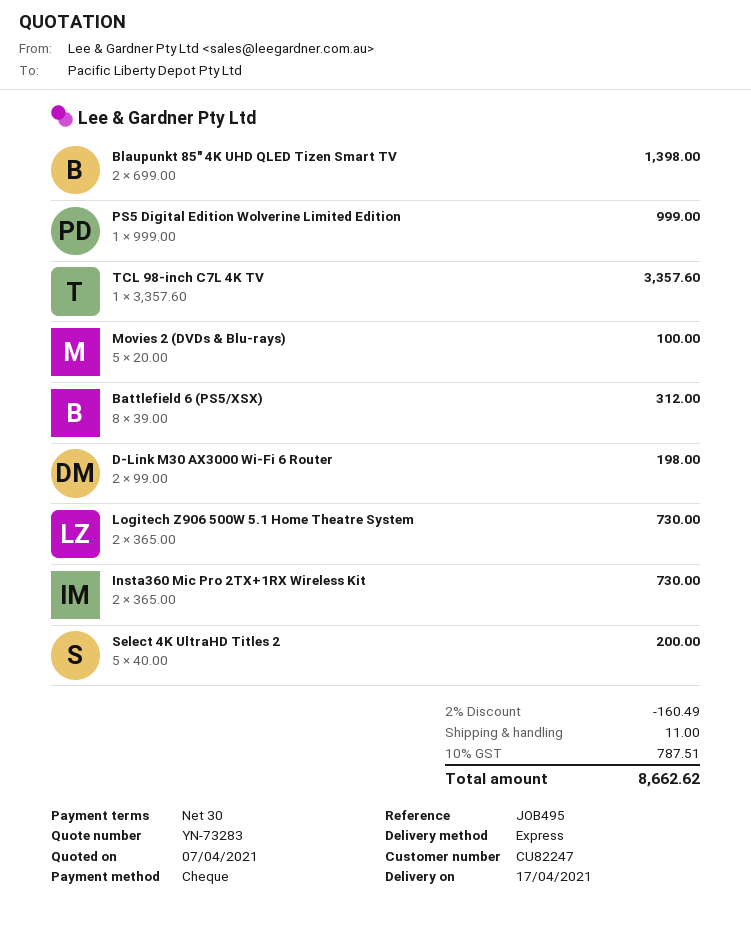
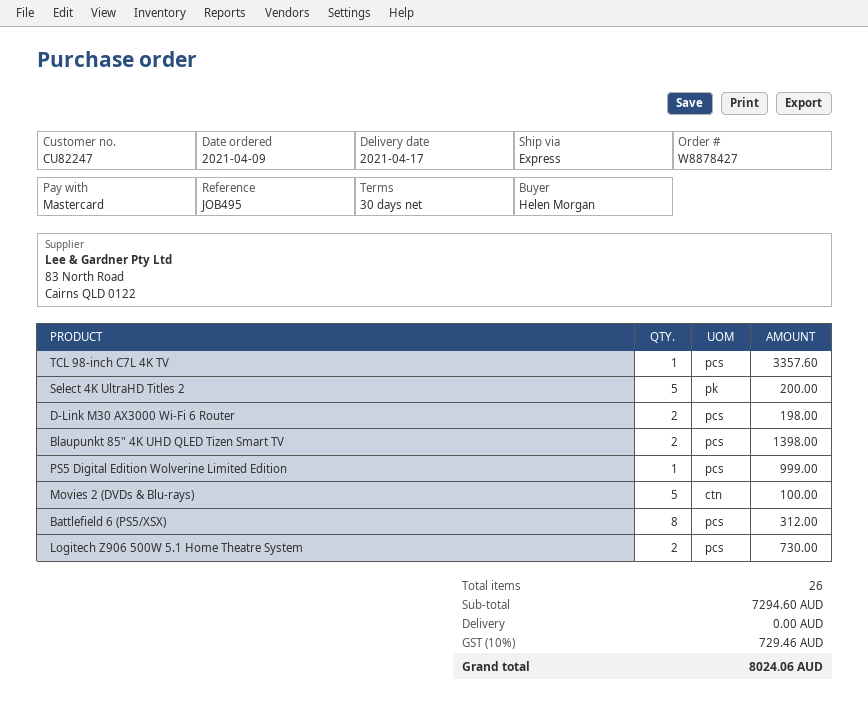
payment method: cheque -> Mastercard
Insta360 Mic Pro 2TX+1RX Wireless Kit: 2 for 730.00 -> none
discount: 2% = 160.49 -> none
shipping: 11.00 -> 0.00
tax: 10% = 787.51 -> 10% = 729.46
total: 8662.62 -> 8024.06

